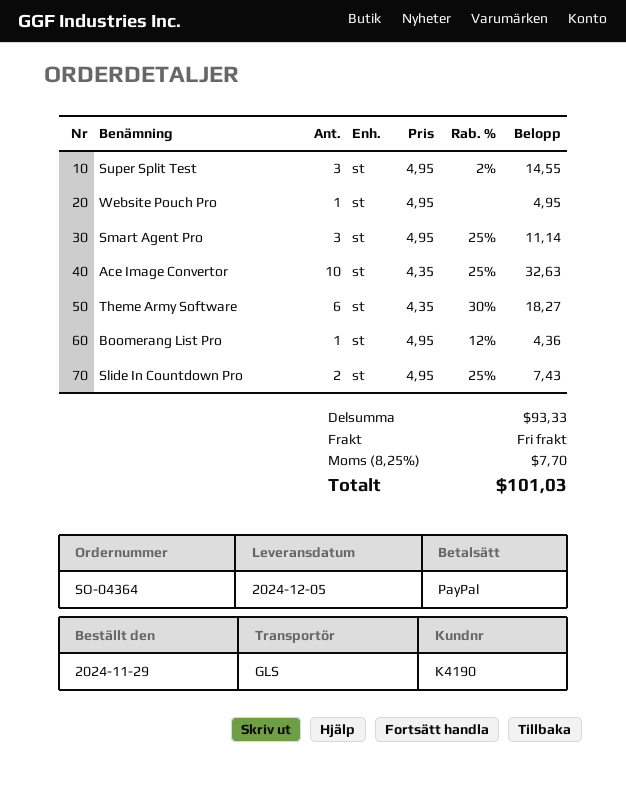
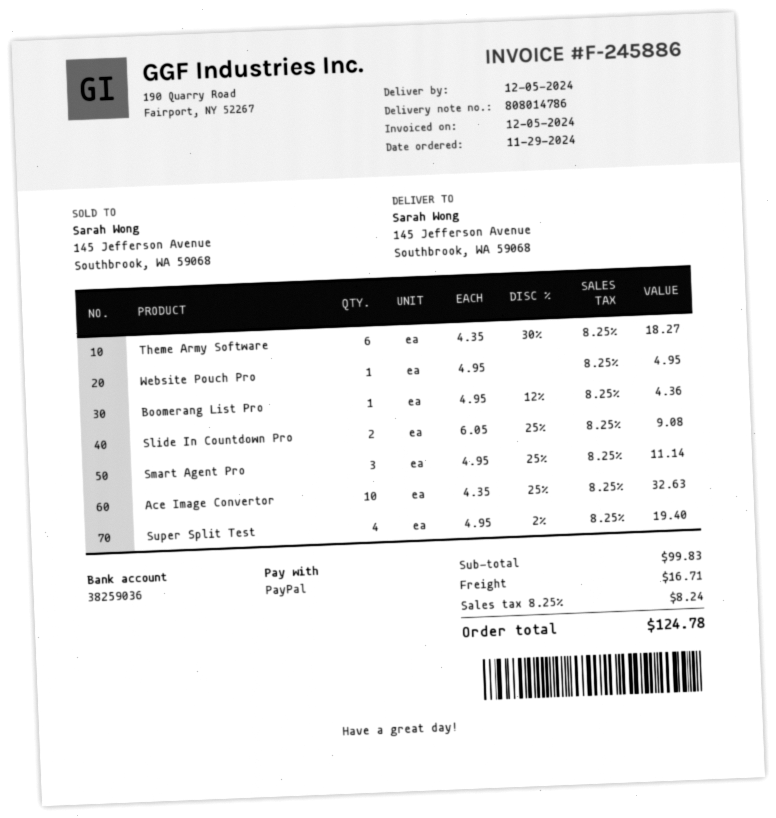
Super Split Test: 3 x 4.95 - 2% = 14.55 -> 4 x 4.95 - 2% = 19.40
Slide In Countdown Pro: 2 x 4.95 - 25% = 7.43 -> 2 x 6.05 - 25% = 9.08
subtotal: 93.33 -> 99.83
shipping: 0.00 -> 16.71
tax: 8.25% = 7.70 -> 8.25% = 8.24
total: 101.03 -> 124.78

